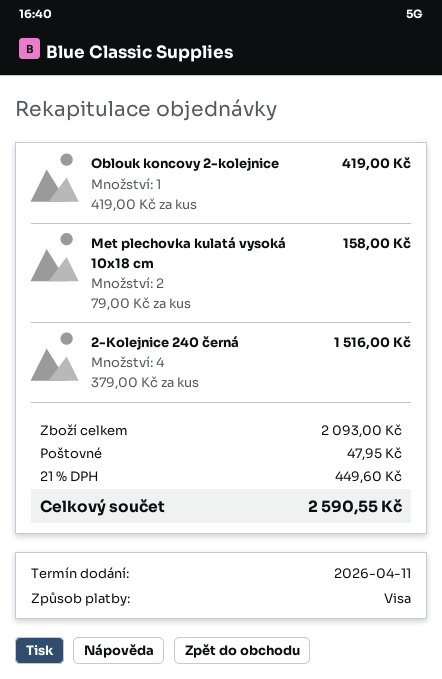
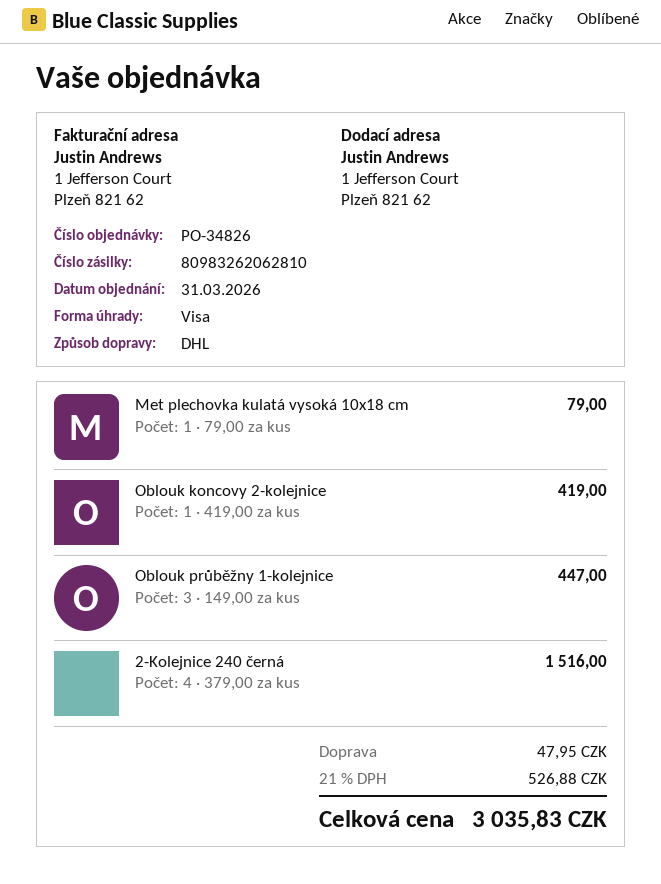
Met plechovka kulatá vysoká 10x18 cm: 2 x 79.00 = 158.00 -> 1 x 79.00 = 79.00
Oblouk průběžny 1-kolejnice: none -> 3 x 149.00 = 447.00
tax: 21% = 449.60 -> 21% = 526.88
total: 2590.55 -> 3035.83

